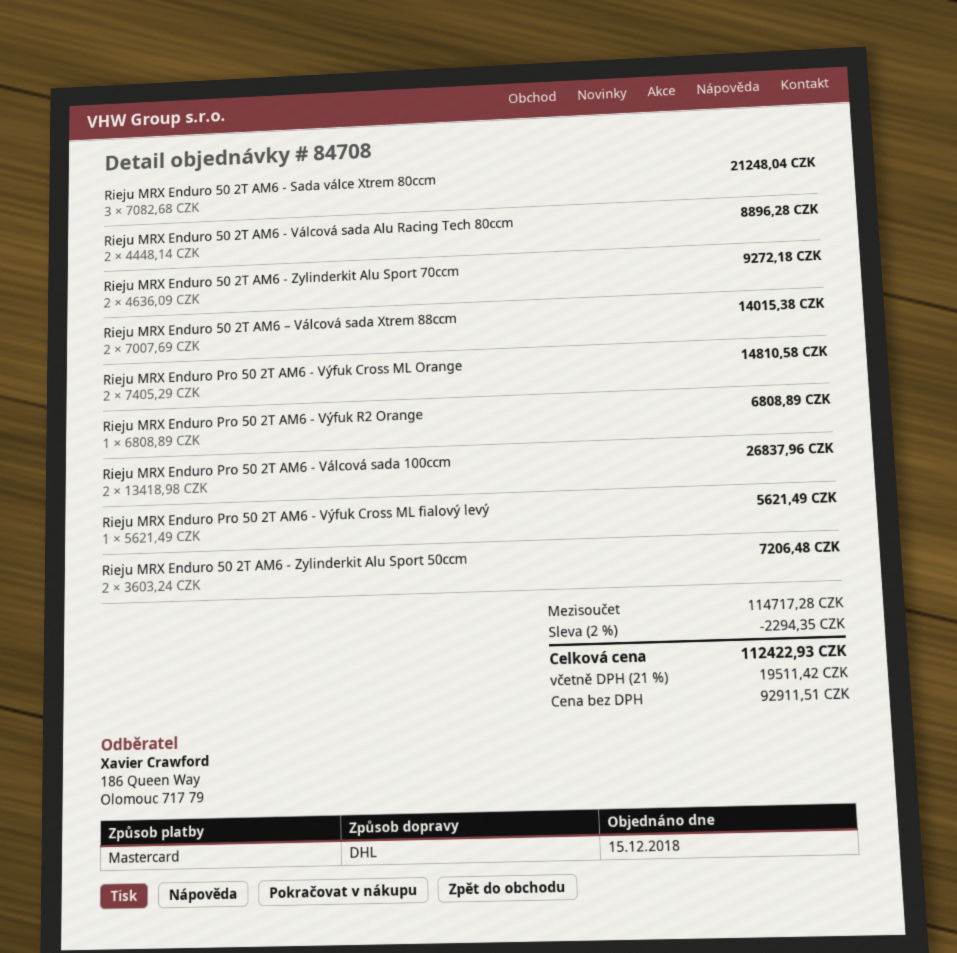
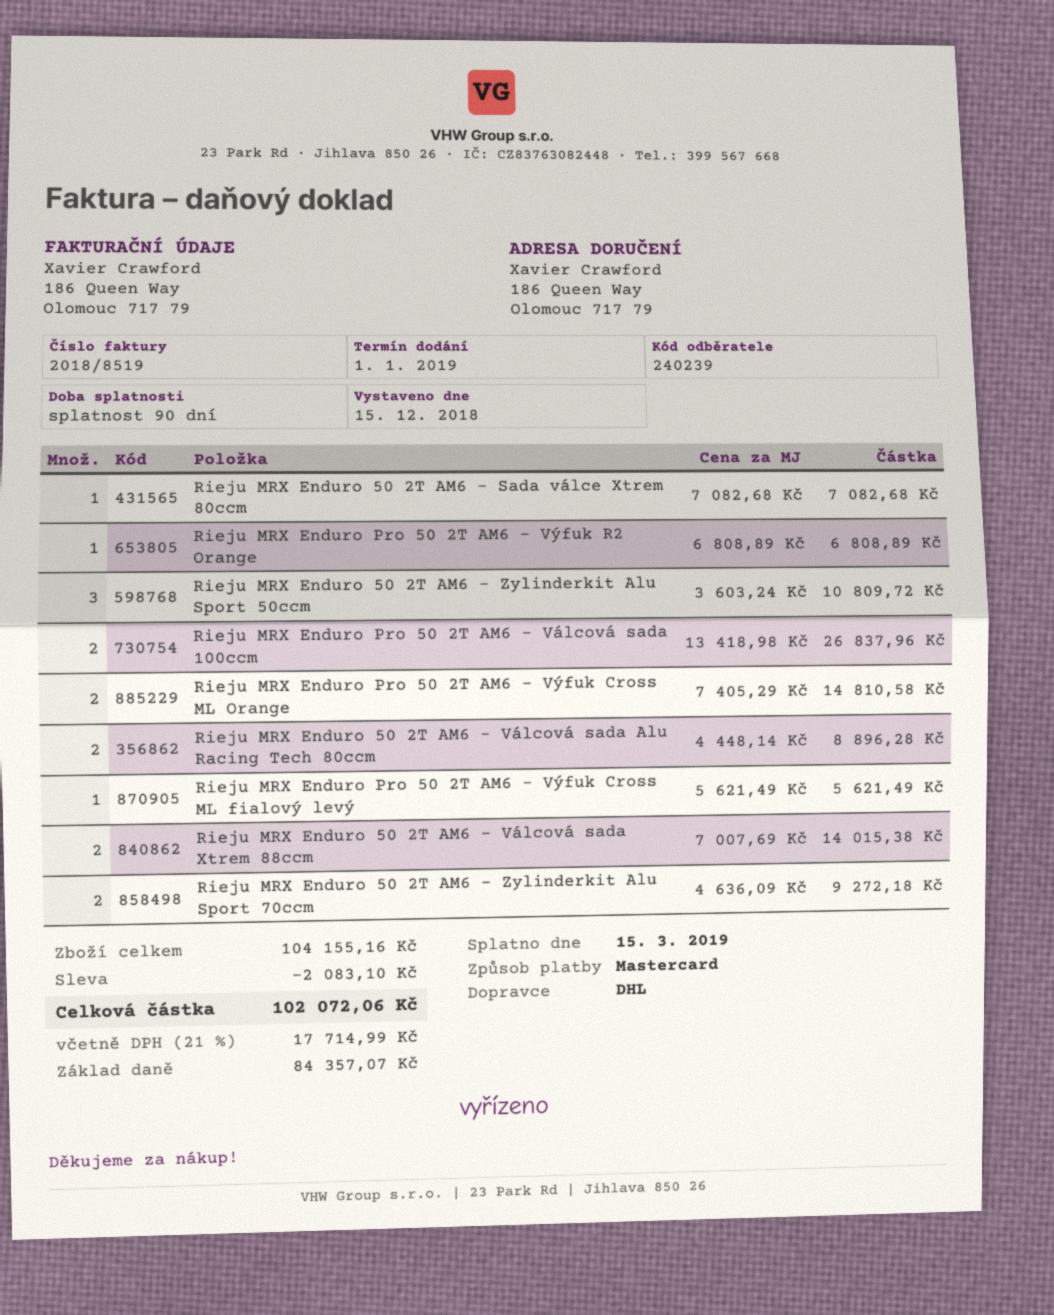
Rieju MRX Enduro 50 2T AM6 - Sada válce Xtrem 80ccm: 3 x 7082.68 = 21248.04 -> 1 x 7082.68 = 7082.68
Rieju MRX Enduro 50 2T AM6 - Zylinderkit Alu Sport 50ccm: 2 x 3603.24 = 7206.48 -> 3 x 3603.24 = 10809.72
subtotal: 114717.28 -> 104155.16
discount: 2294.35 -> 2083.10
net: 92911.51 -> 84357.07
tax: 21% = 19511.42 -> 21% = 17714.99
total: 112422.93 -> 102072.06

